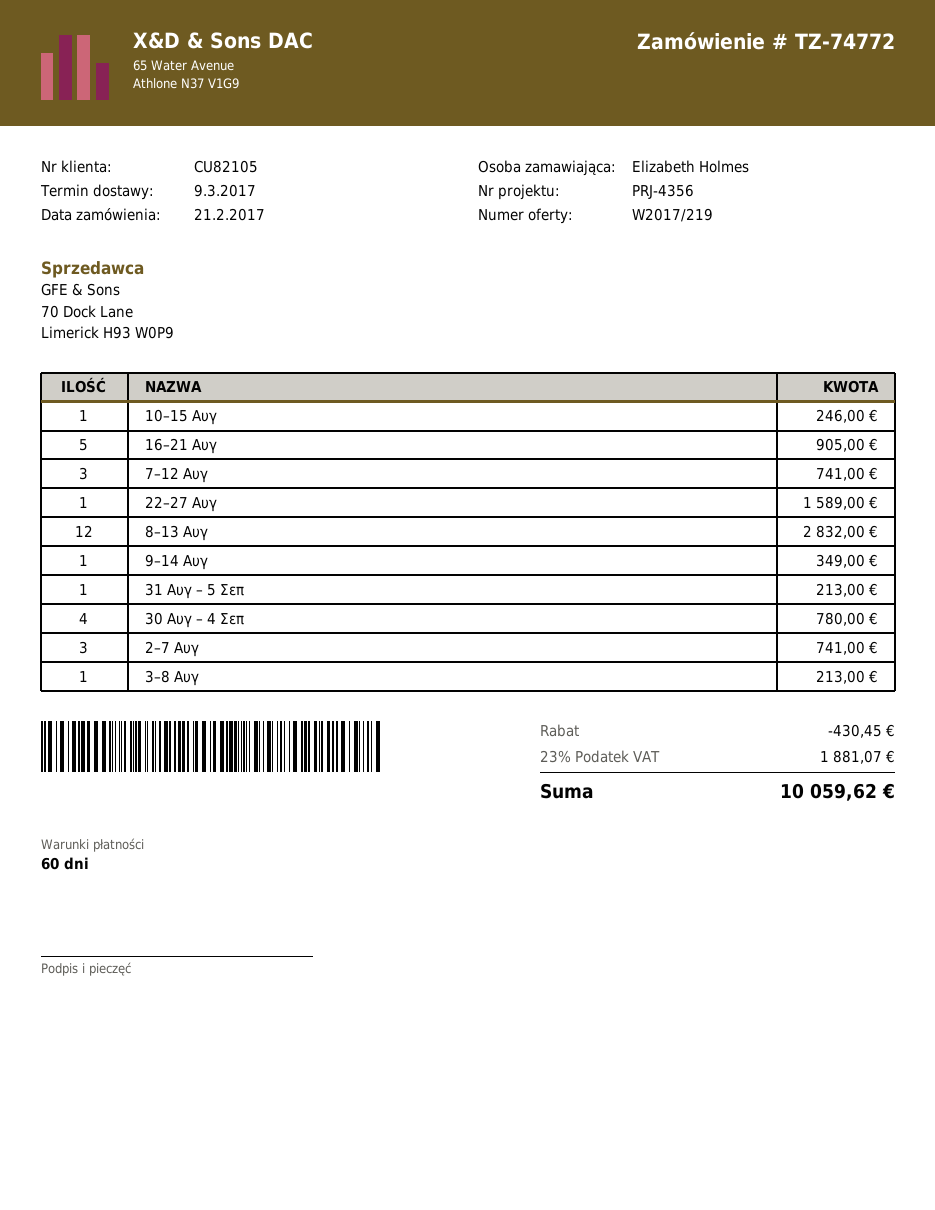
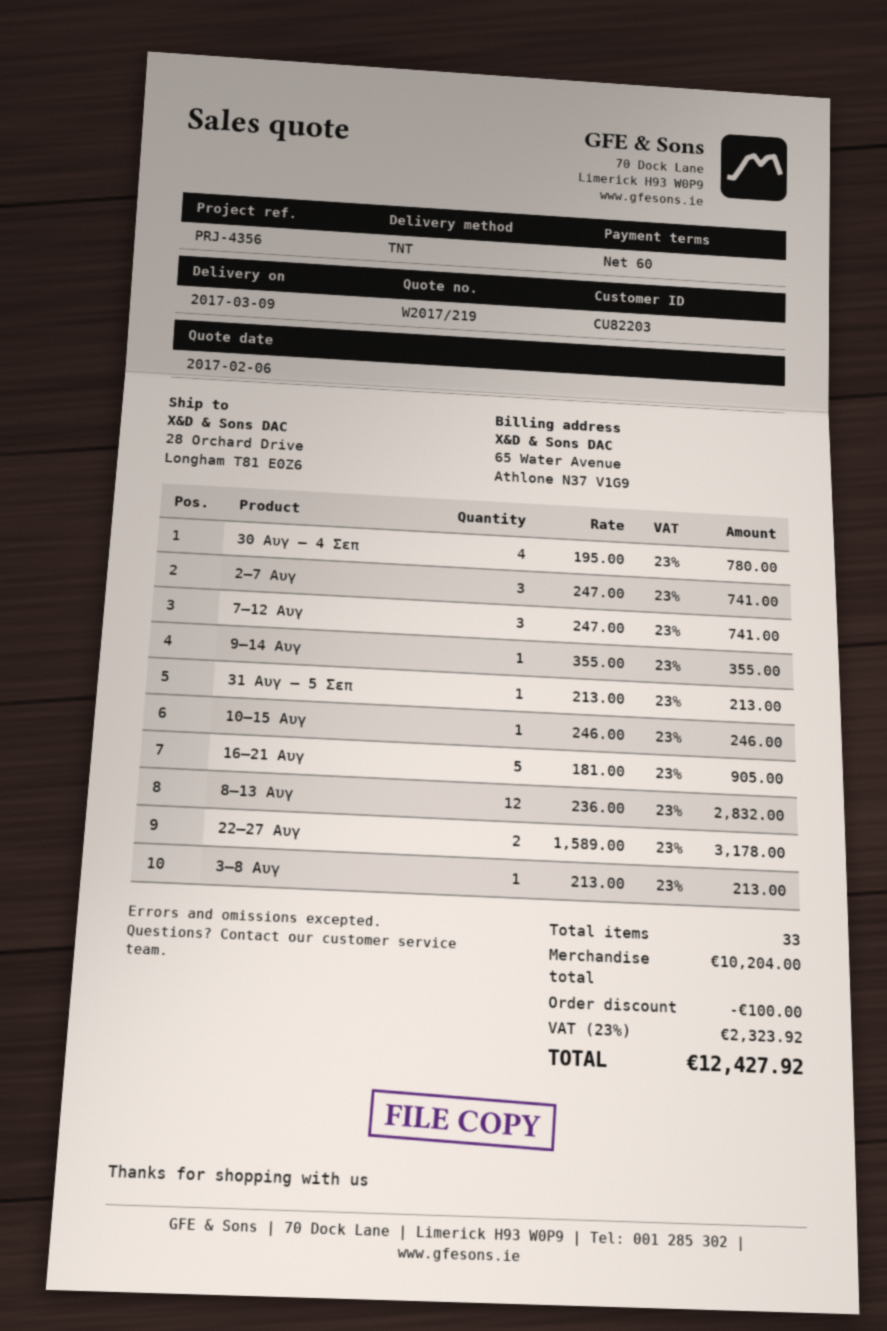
customer number: CU82105 -> CU82203
22–27 Αυγ: 1 for 1589.00 -> 2 for 3178.00
9–14 Αυγ: 1 for 349.00 -> 1 for 355.00
discount: 430.45 -> 100.00
tax: 23% = 1881.07 -> 23% = 2323.92
total: 10059.62 -> 12427.92

